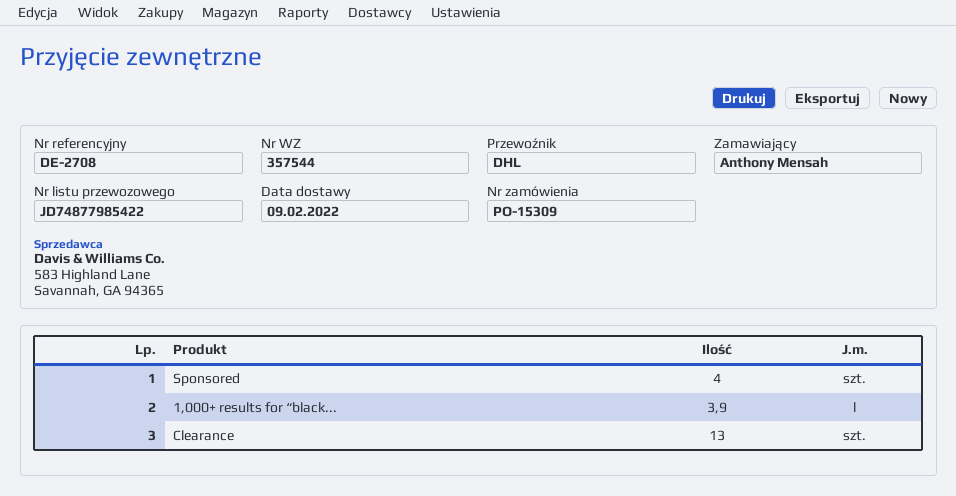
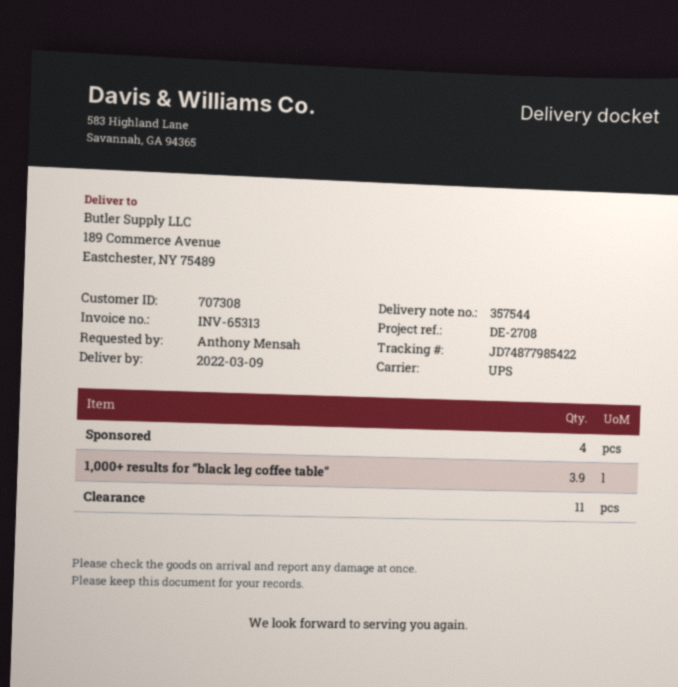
delivery date: 2022-02-09 -> 2022-03-09
shipping method: DHL -> UPS
Clearance: 13 -> 11

